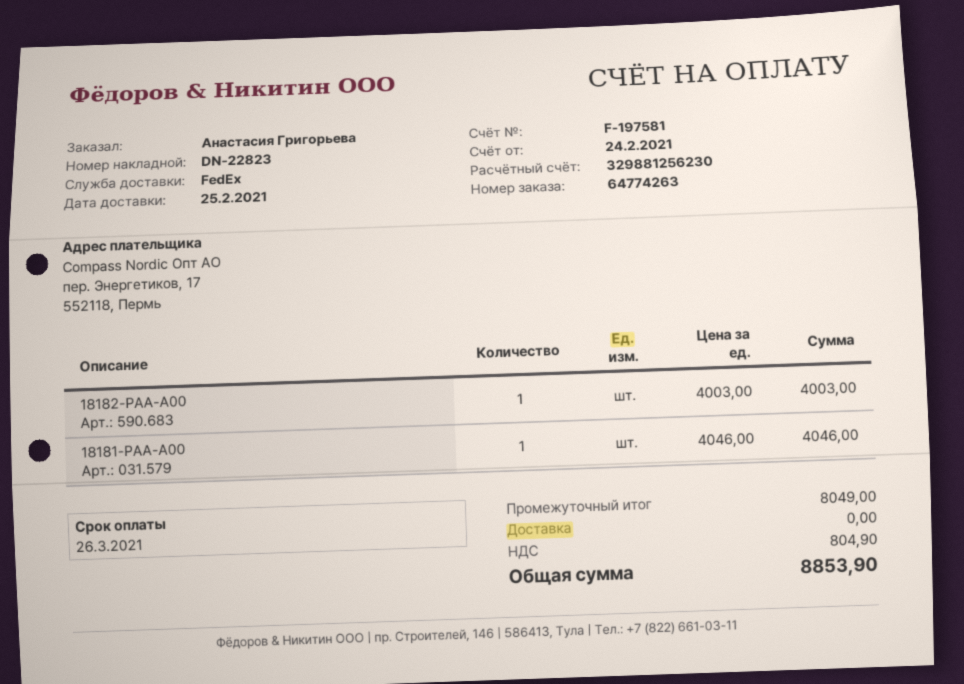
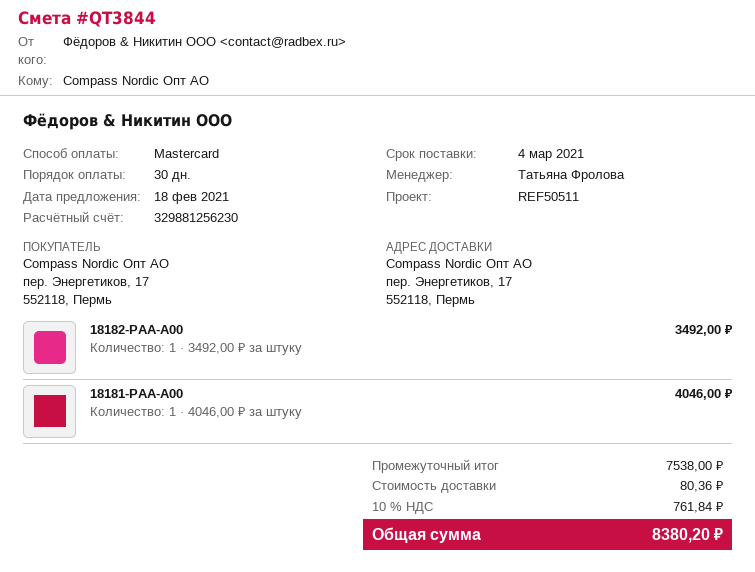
delivery date: 2021-02-25 -> 2021-03-04
18182-PAA-A00: 1 x 4003.00 = 4003.00 -> 1 x 3492.00 = 3492.00
subtotal: 8049.00 -> 7538.00
shipping: 0.00 -> 80.36
tax: 804.90 -> 761.84
total: 8853.90 -> 8380.20

